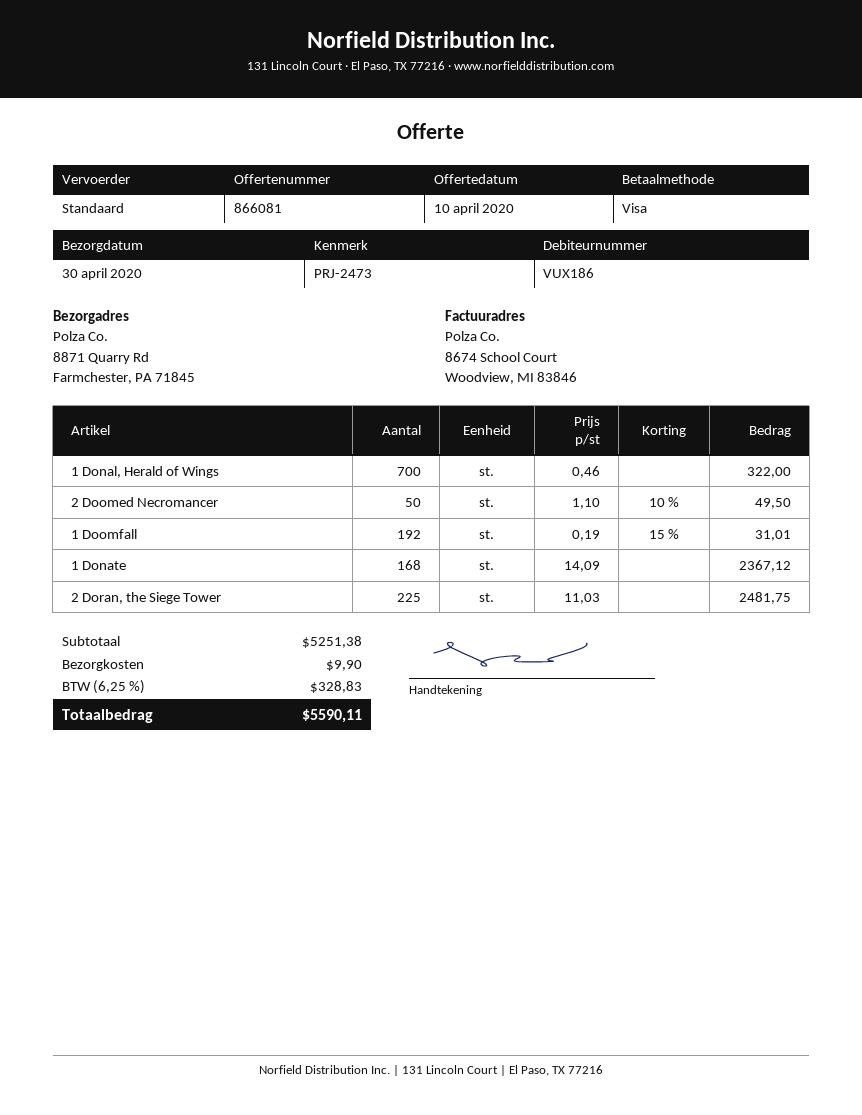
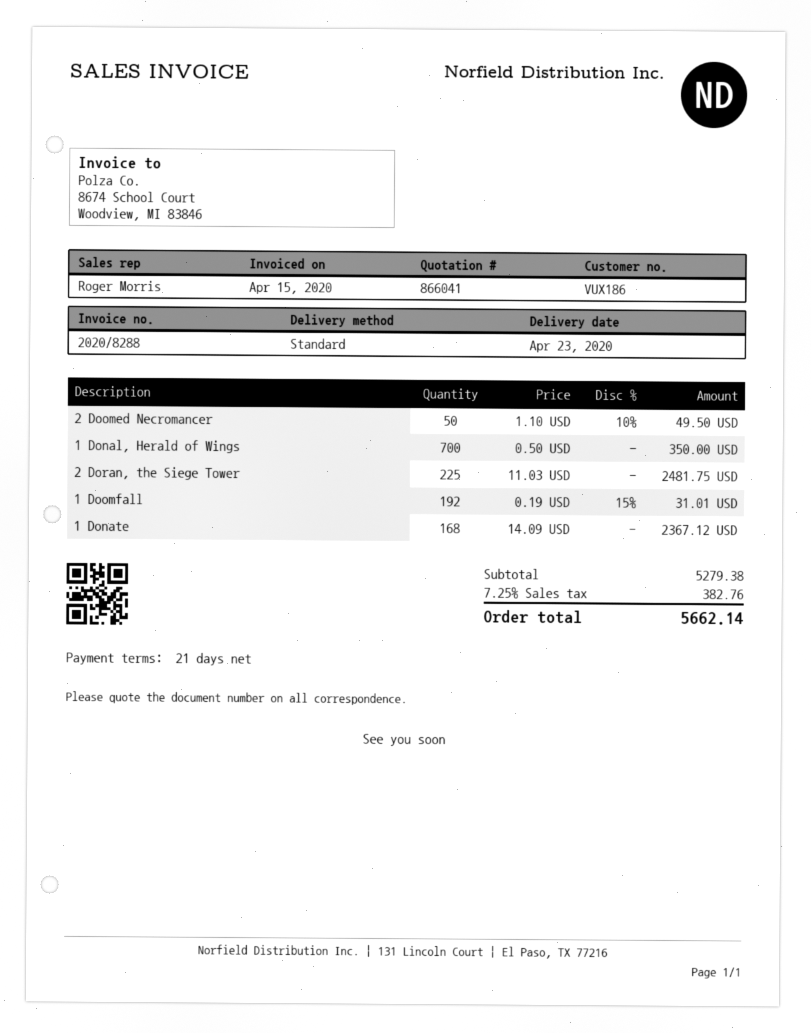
quote number: 866081 -> 866041
delivery date: 2020-04-30 -> 2020-04-23
1 Donal, Herald of Wings: 700 x 0.46 = 322.00 -> 700 x 0.50 = 350.00
subtotal: 5251.38 -> 5279.38
shipping: 9.90 -> none
tax: 6.25% = 328.83 -> 7.25% = 382.76
total: 5590.11 -> 5662.14

